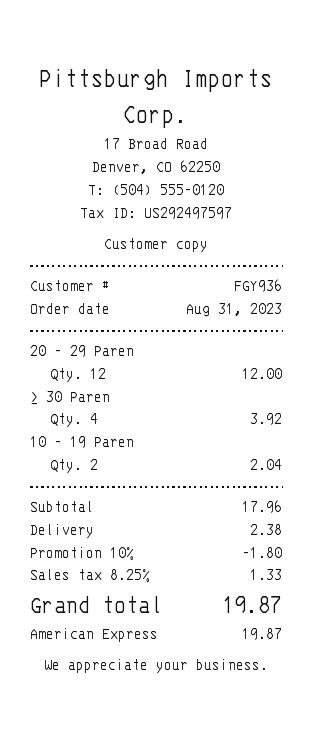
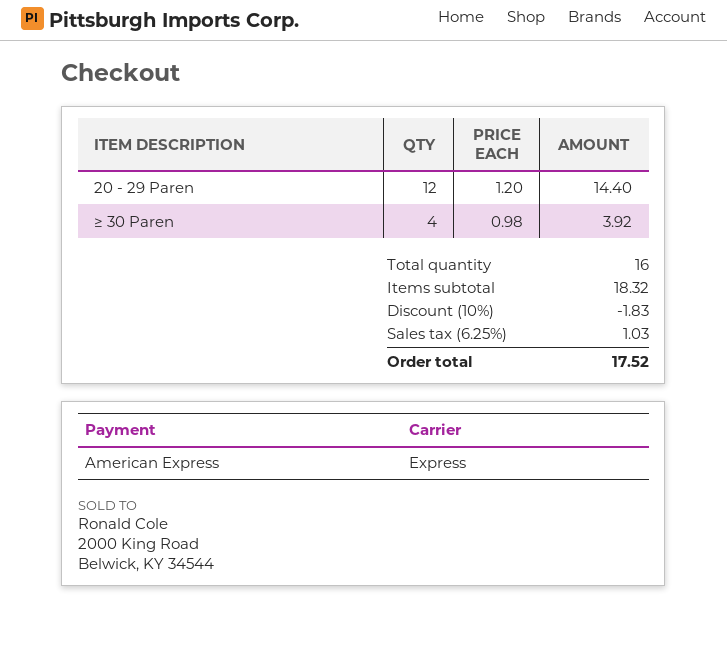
20 - 29 Paren: 12 for 12.00 -> 12 for 14.40
10 - 19 Paren: 2 for 2.04 -> none
subtotal: 17.96 -> 18.32
discount: 10% = 1.80 -> 10% = 1.83
shipping: 2.38 -> none
tax: 8.25% = 1.33 -> 6.25% = 1.03
total: 19.87 -> 17.52

